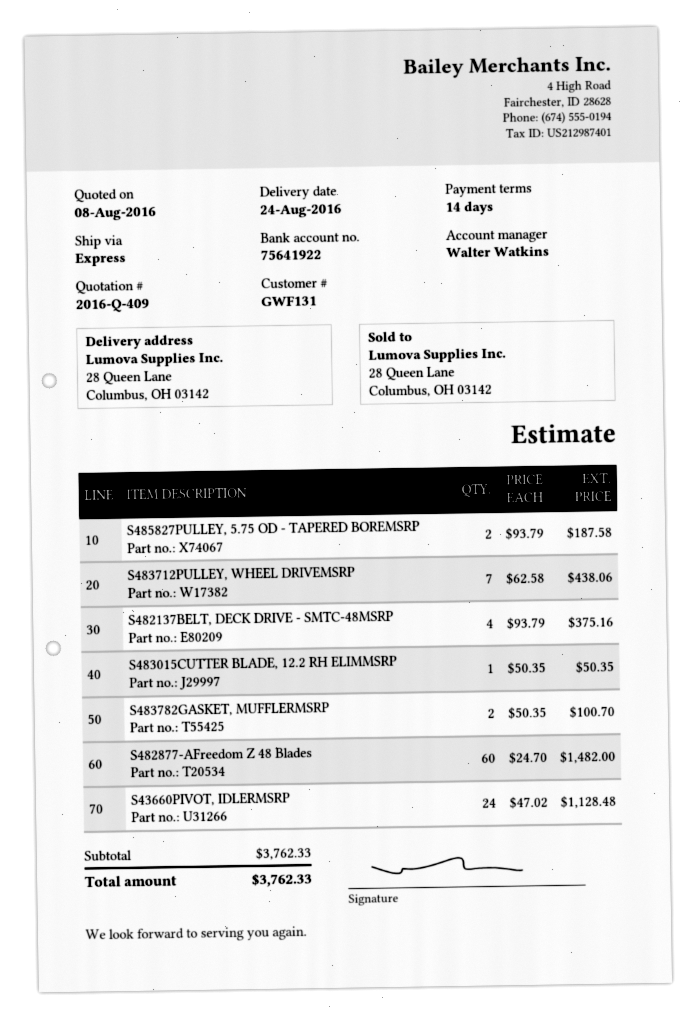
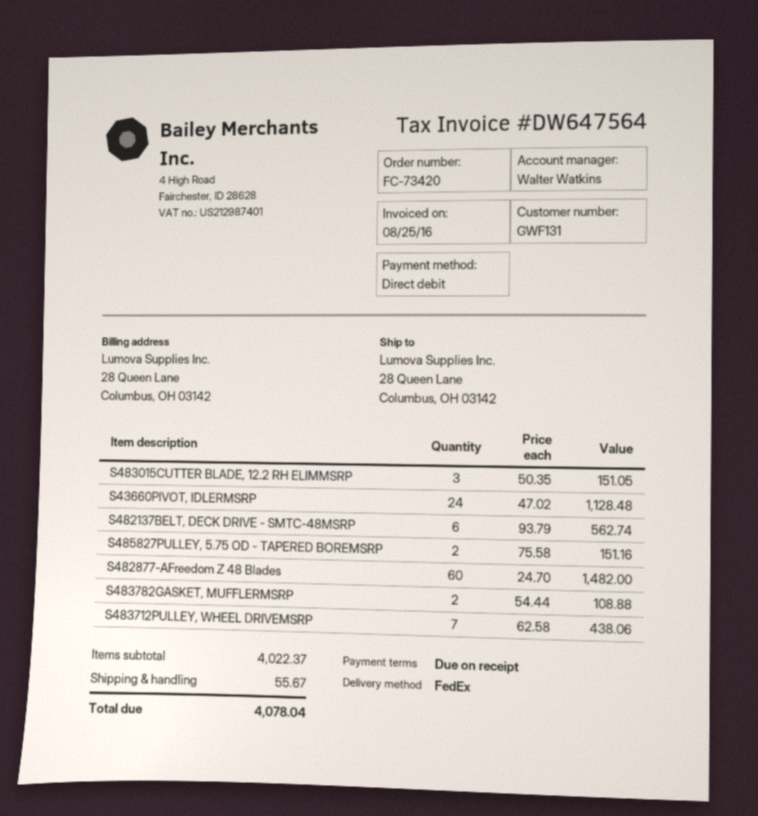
payment terms: 14 days -> on receipt
shipping method: express -> FedEx
S485827PULLEY, 5.75 OD - TAPERED BOREMSRP: 2 x 93.79 = 187.58 -> 2 x 75.58 = 151.16
S482137BELT, DECK DRIVE - SMTC-48MSRP: 4 x 93.79 = 375.16 -> 6 x 93.79 = 562.74
S483015CUTTER BLADE, 12.2 RH ELIMMSRP: 1 x 50.35 = 50.35 -> 3 x 50.35 = 151.05
S483782GASKET, MUFFLERMSRP: 2 x 50.35 = 100.70 -> 2 x 54.44 = 108.88
subtotal: 3762.33 -> 4022.37
shipping: none -> 55.67
total: 3762.33 -> 4078.04

